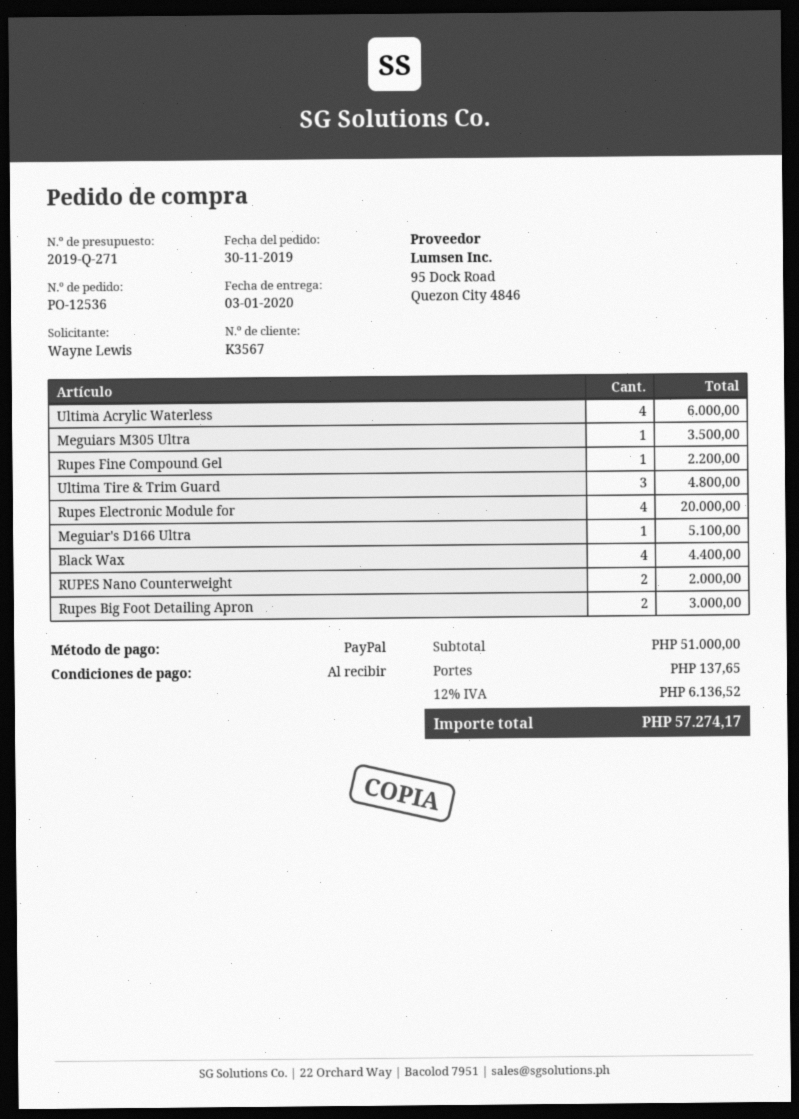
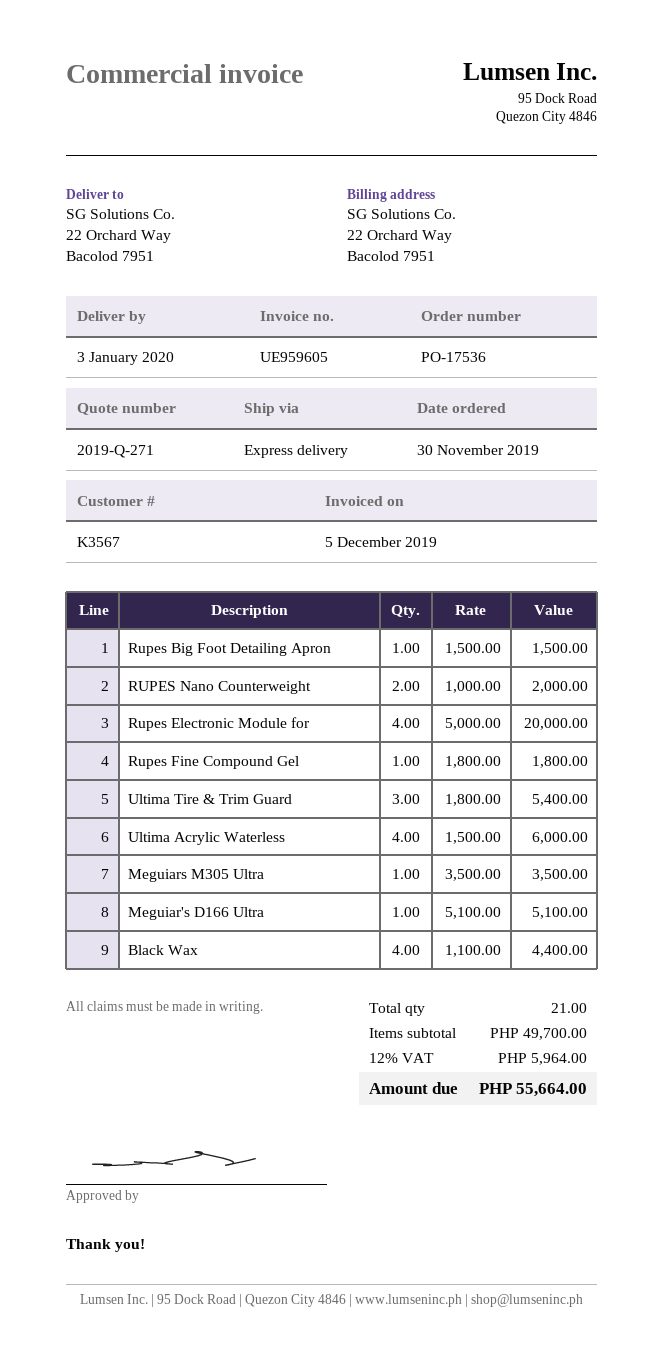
order number: PO-12536 -> PO-17536
Rupes Fine Compound Gel: 1 for 2200.00 -> 1 for 1800.00
Ultima Tire & Trim Guard: 3 for 4800.00 -> 3 for 5400.00
Rupes Big Foot Detailing Apron: 2 for 3000.00 -> 1 for 1500.00
subtotal: 51000.00 -> 49700.00
shipping: 137.65 -> none
tax: 12% = 6136.52 -> 12% = 5964.00
total: 57274.17 -> 55664.00

